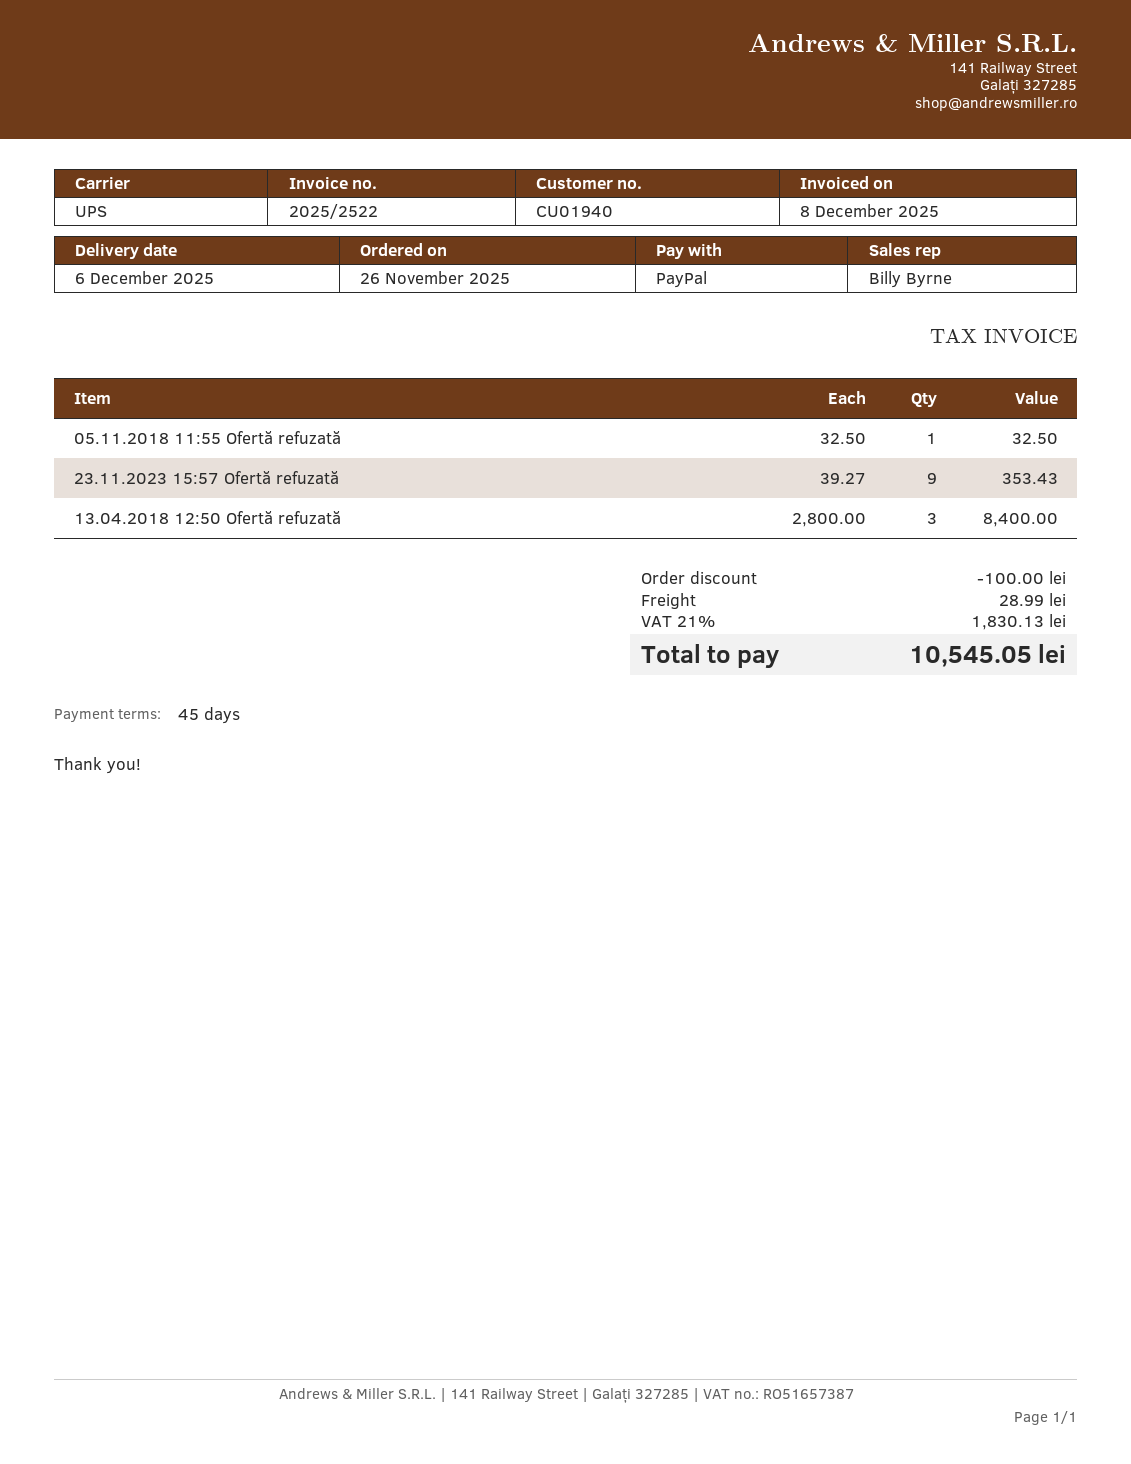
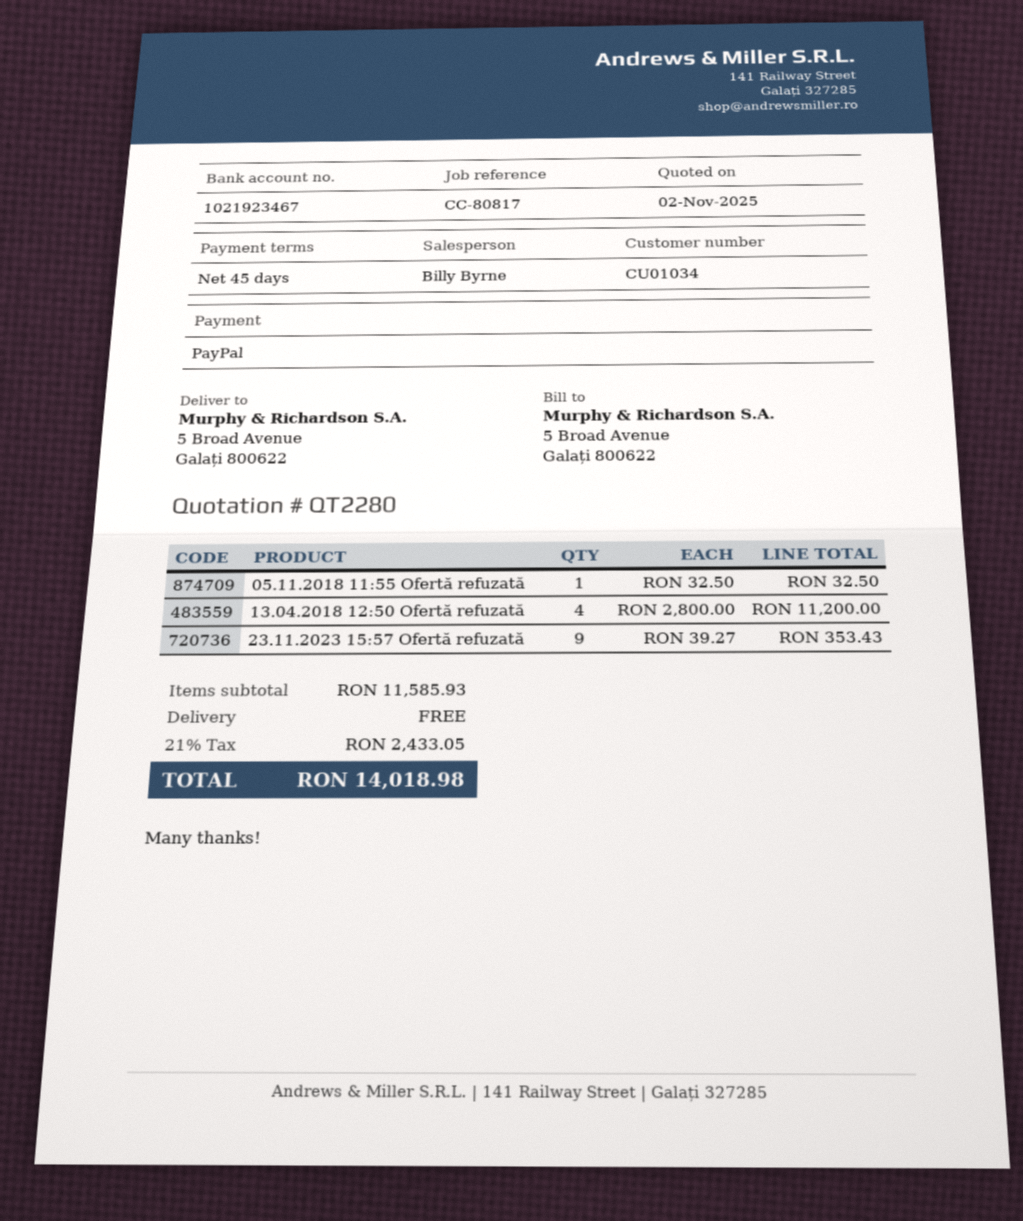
customer number: CU01940 -> CU01034
13.04.2018 12:50 Ofertă refuzată: 3 x 2800.00 = 8400.00 -> 4 x 2800.00 = 11200.00
discount: 100.00 -> none
shipping: 28.99 -> 0.00
tax: 21% = 1830.13 -> 21% = 2433.05
total: 10545.05 -> 14018.98

